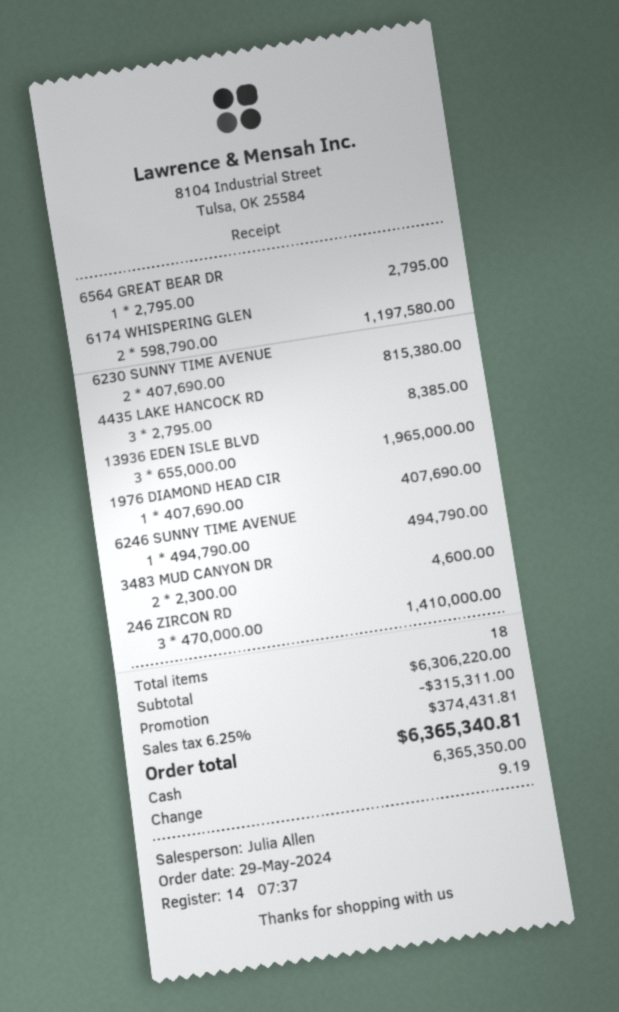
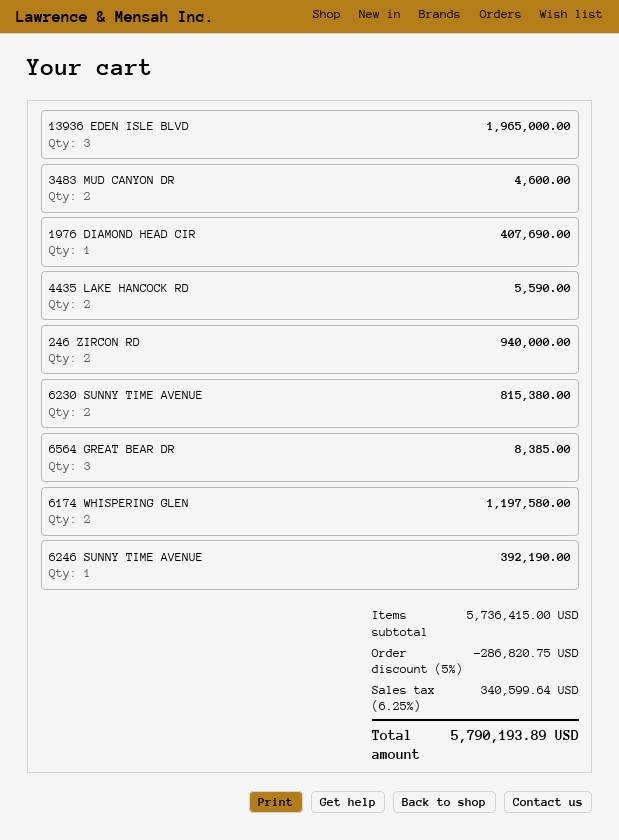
6564 GREAT BEAR DR: 1 for 2795.00 -> 3 for 8385.00
4435 LAKE HANCOCK RD: 3 for 8385.00 -> 2 for 5590.00
6246 SUNNY TIME AVENUE: 1 for 494790.00 -> 1 for 392190.00
246 ZIRCON RD: 3 for 1410000.00 -> 2 for 940000.00
subtotal: 6306220.00 -> 5736415.00
discount: 315311.00 -> 286820.75
tax: 6.25% = 374431.81 -> 6.25% = 340599.64
total: 6365340.81 -> 5790193.89

